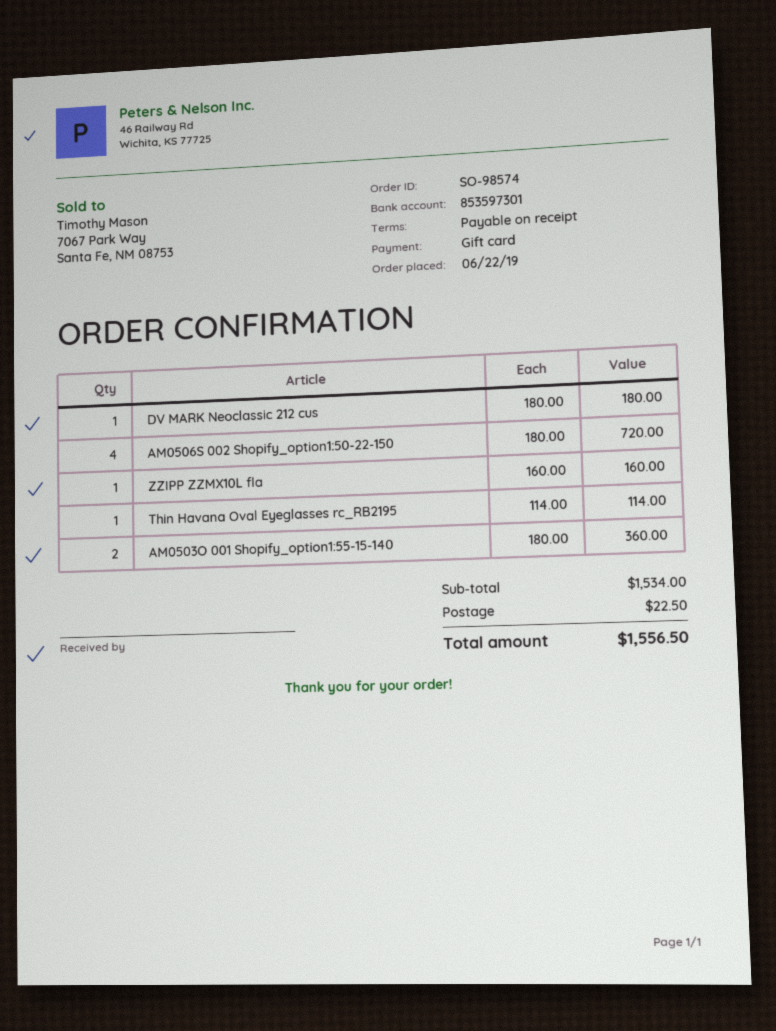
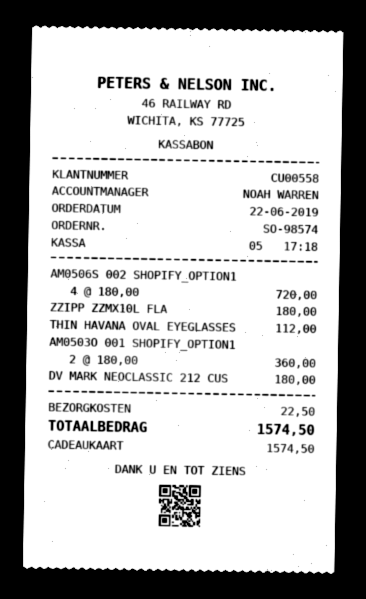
ZZIPP ZZMX10L fla: 1 x 160.00 = 160.00 -> 1 x 180.00 = 180.00
Thin Havana Oval Eyeglasses rc_RB2195: 1 x 114.00 = 114.00 -> 1 x 112.00 = 112.00
total: 1556.50 -> 1574.50

